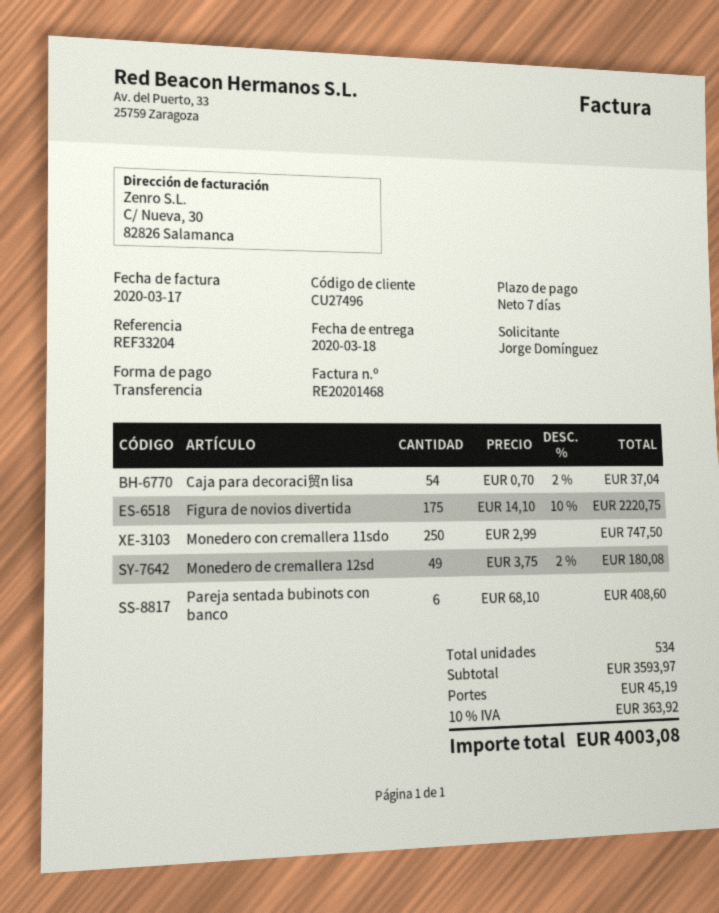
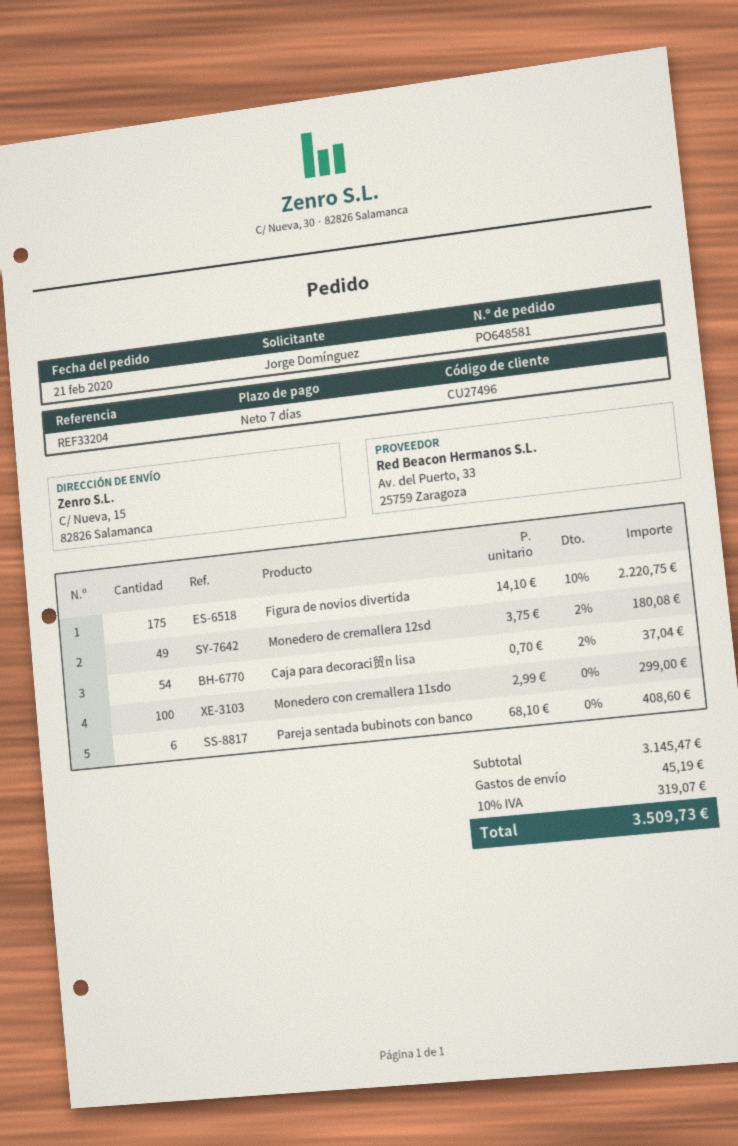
Monedero con cremallera 11sdo: 250 x 2.99 = 747.50 -> 100 x 2.99 = 299.00
subtotal: 3593.97 -> 3145.47
tax: 10% = 363.92 -> 10% = 319.07
total: 4003.08 -> 3509.73

